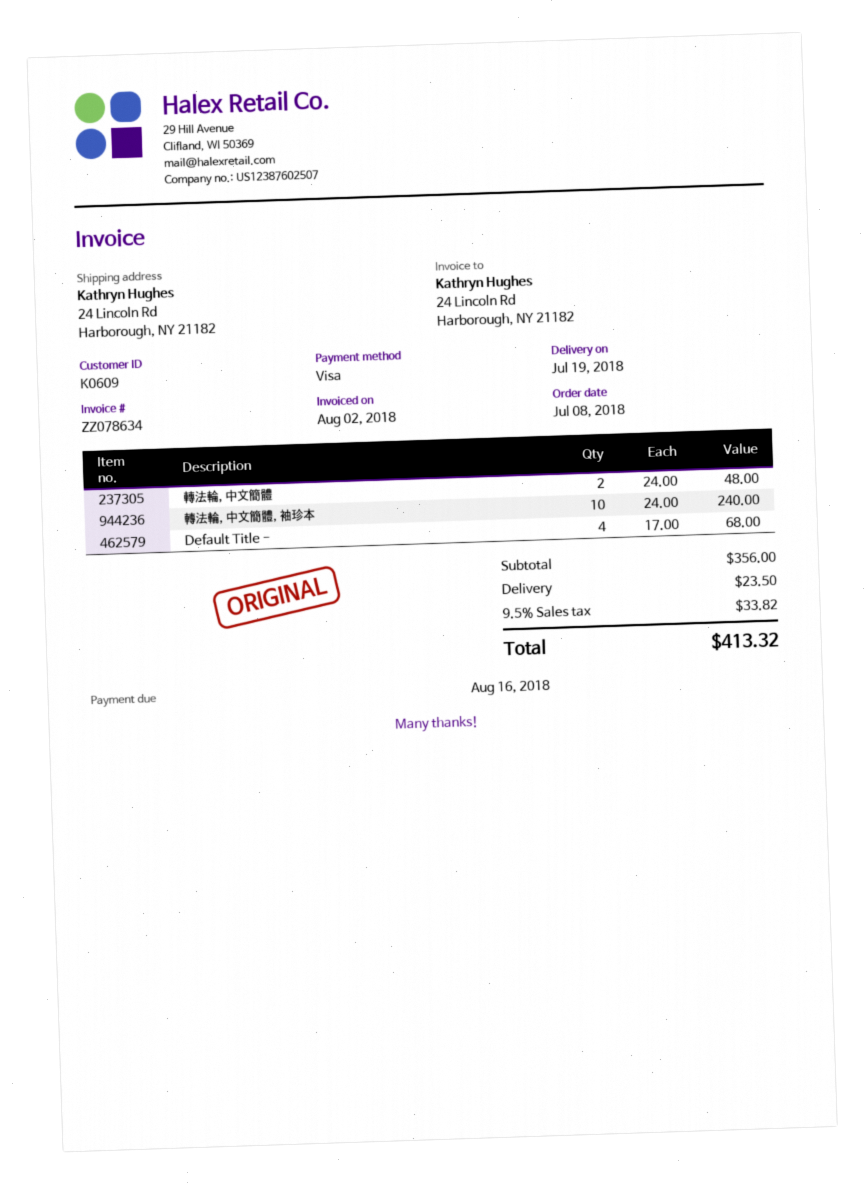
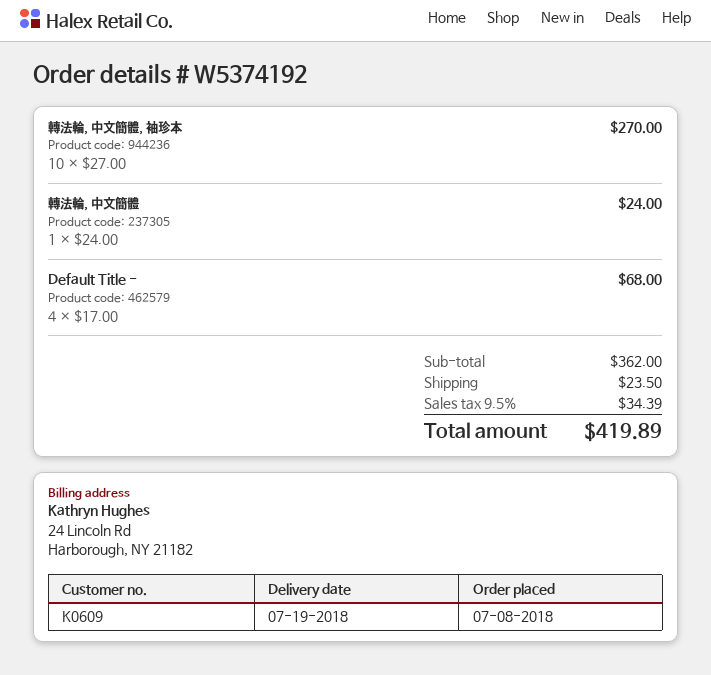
轉法輪, 中文簡體: 2 x 24.00 = 48.00 -> 1 x 24.00 = 24.00
轉法輪, 中文簡體, 袖珍本: 10 x 24.00 = 240.00 -> 10 x 27.00 = 270.00
subtotal: 356.00 -> 362.00
tax: 9.5% = 33.82 -> 9.5% = 34.39
total: 413.32 -> 419.89

